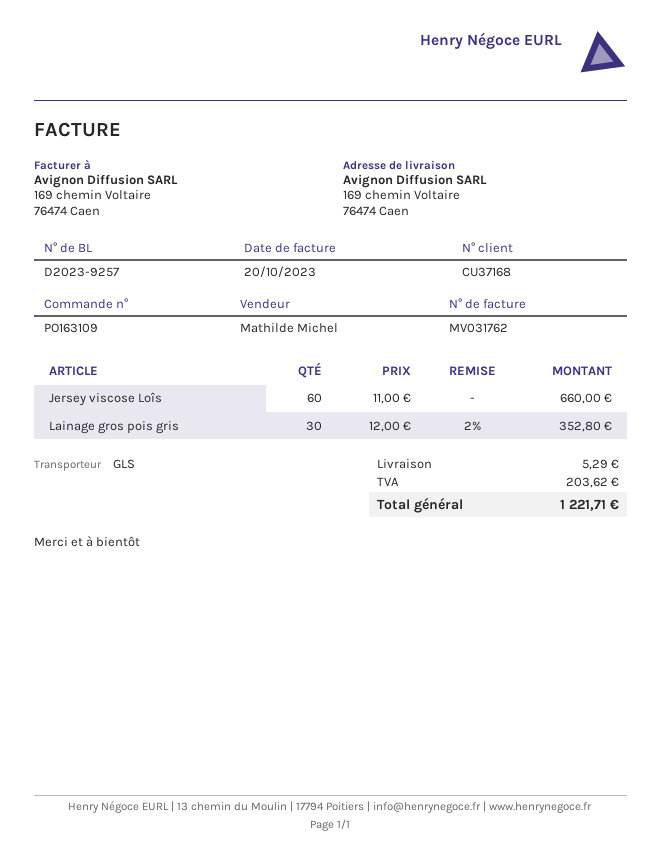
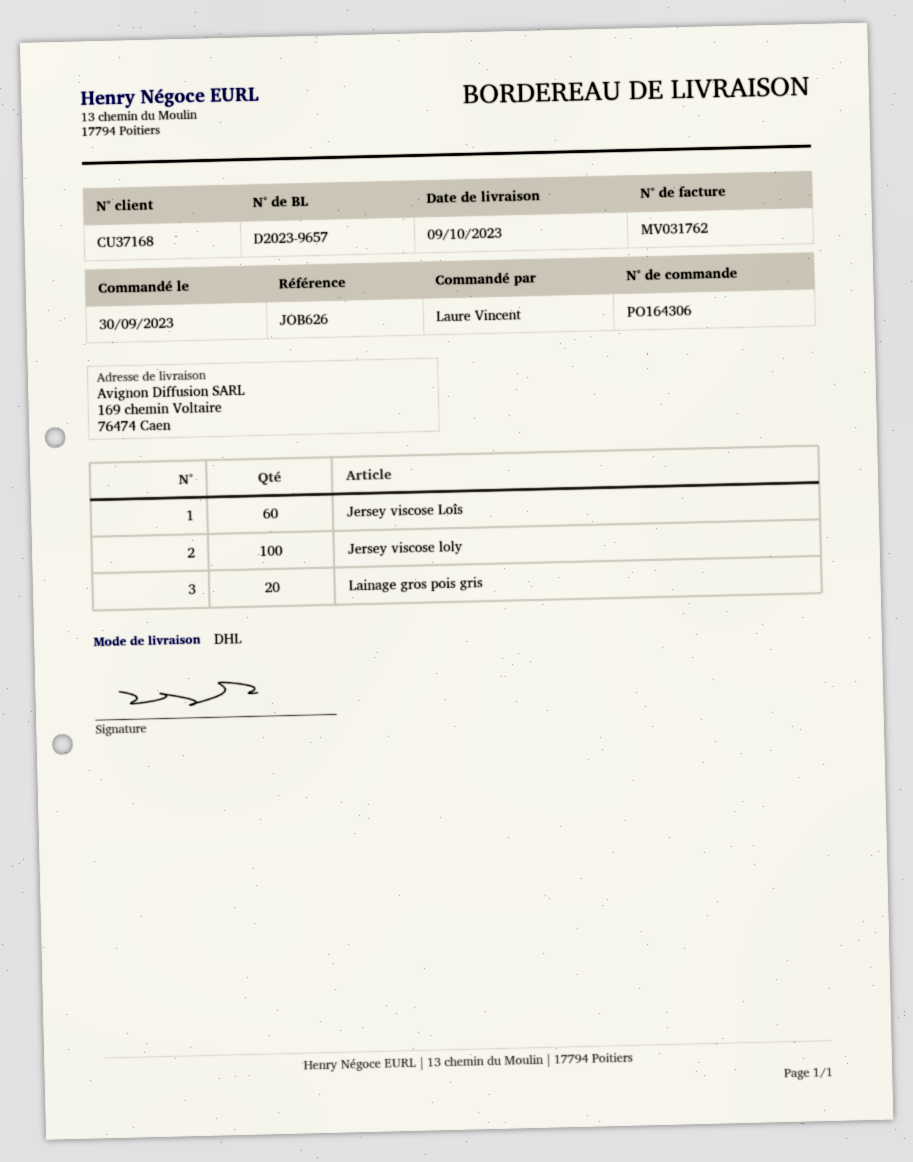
order number: PO163109 -> PO164306
delivery note number: D2023-9257 -> D2023-9657
shipping method: GLS -> DHL
Lainage gros pois gris: 30 -> 20
Jersey viscose loly: none -> 100

